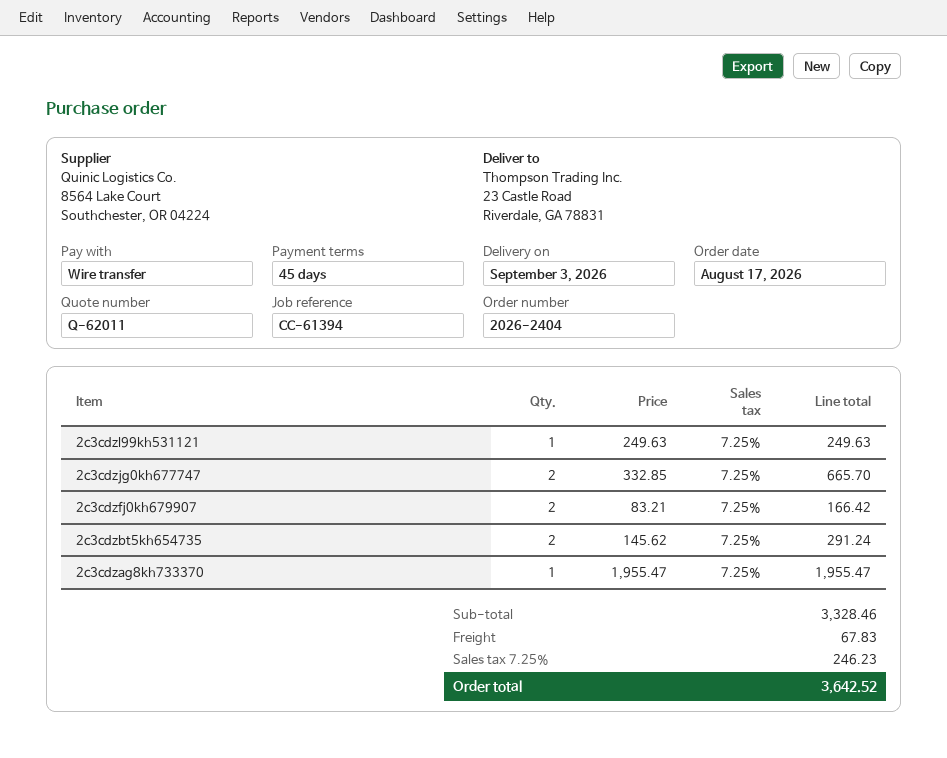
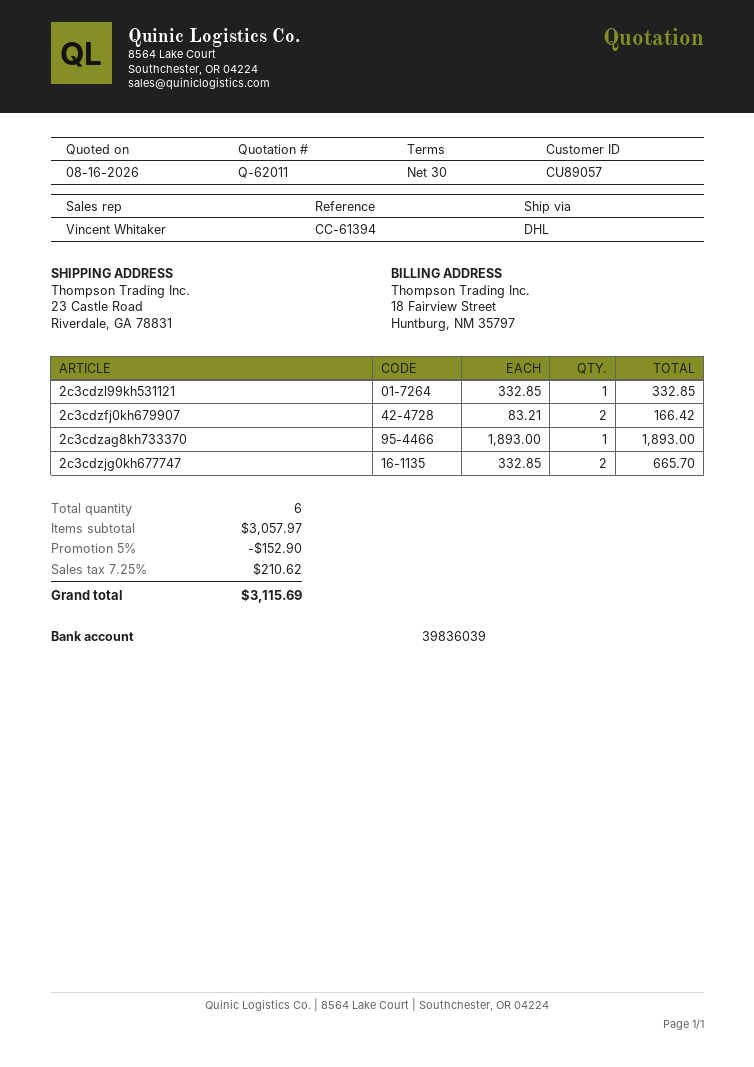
payment terms: 45 days -> 30 days
2c3cdzl99kh531121: 1 x 249.63 = 249.63 -> 1 x 332.85 = 332.85
2c3cdzbt5kh654735: 2 x 145.62 = 291.24 -> none
2c3cdzag8kh733370: 1 x 1955.47 = 1955.47 -> 1 x 1893.00 = 1893.00
subtotal: 3328.46 -> 3057.97
discount: none -> 5% = 152.90
shipping: 67.83 -> none
tax: 7.25% = 246.23 -> 7.25% = 210.62
total: 3642.52 -> 3115.69

